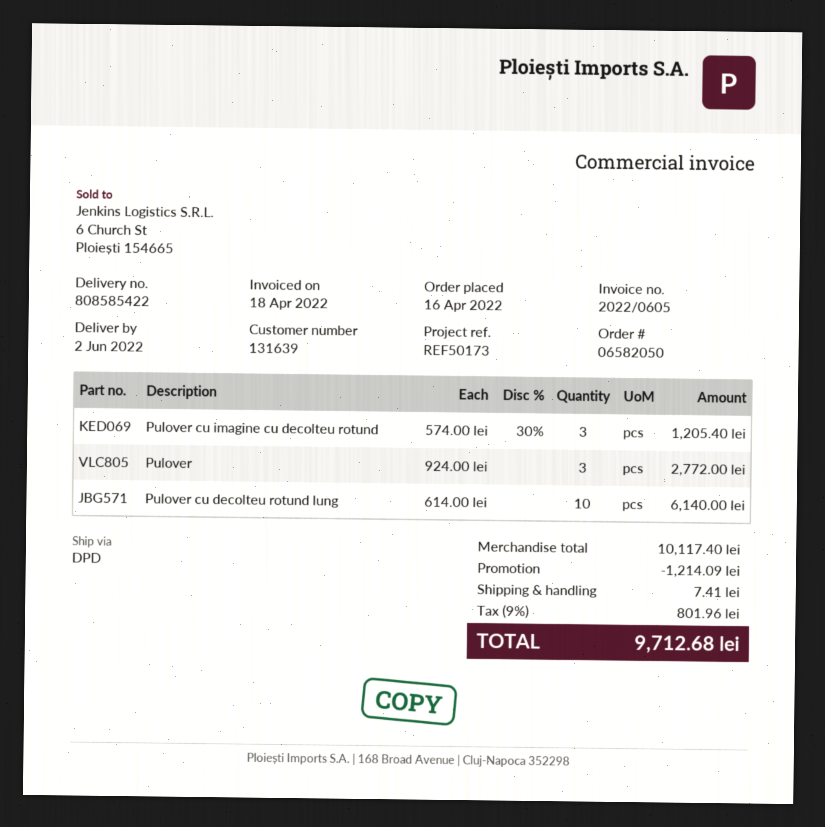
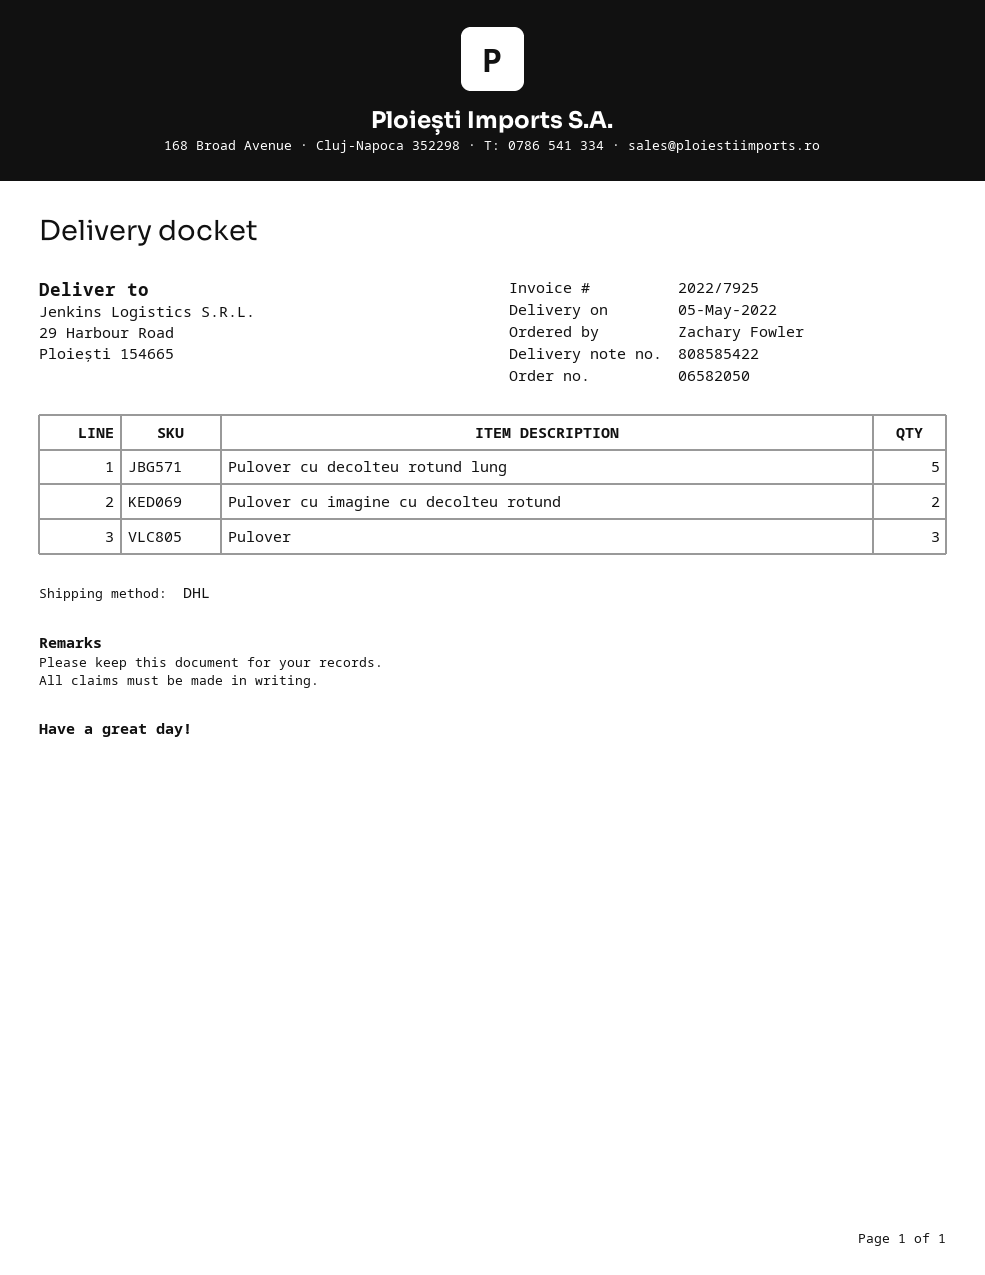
delivery date: 2022-06-02 -> 2022-05-05
invoice number: 2022/0605 -> 2022/7925
shipping method: DPD -> DHL
Pulover cu imagine cu decolteu rotund: 3 -> 2
Pulover cu decolteu rotund lung: 10 -> 5

